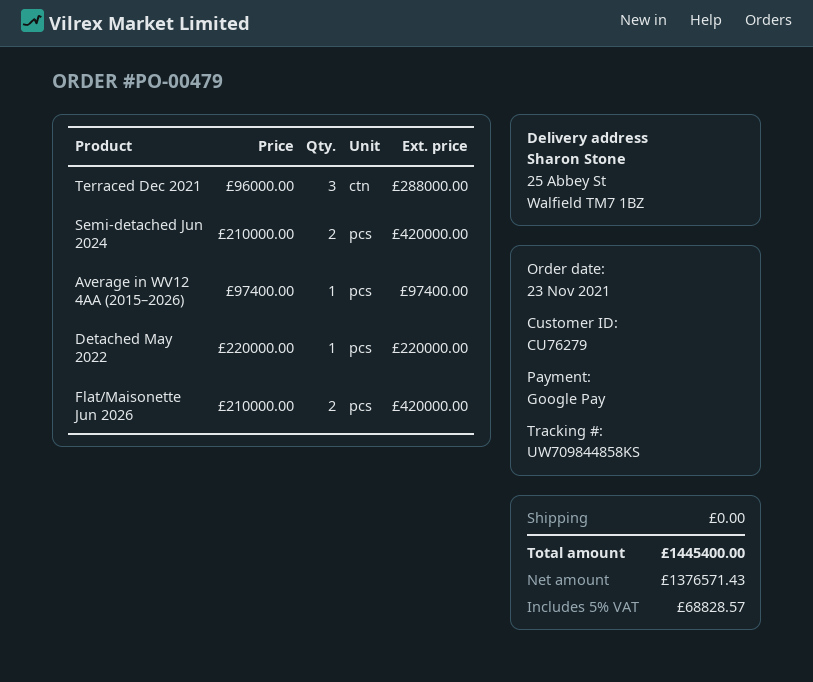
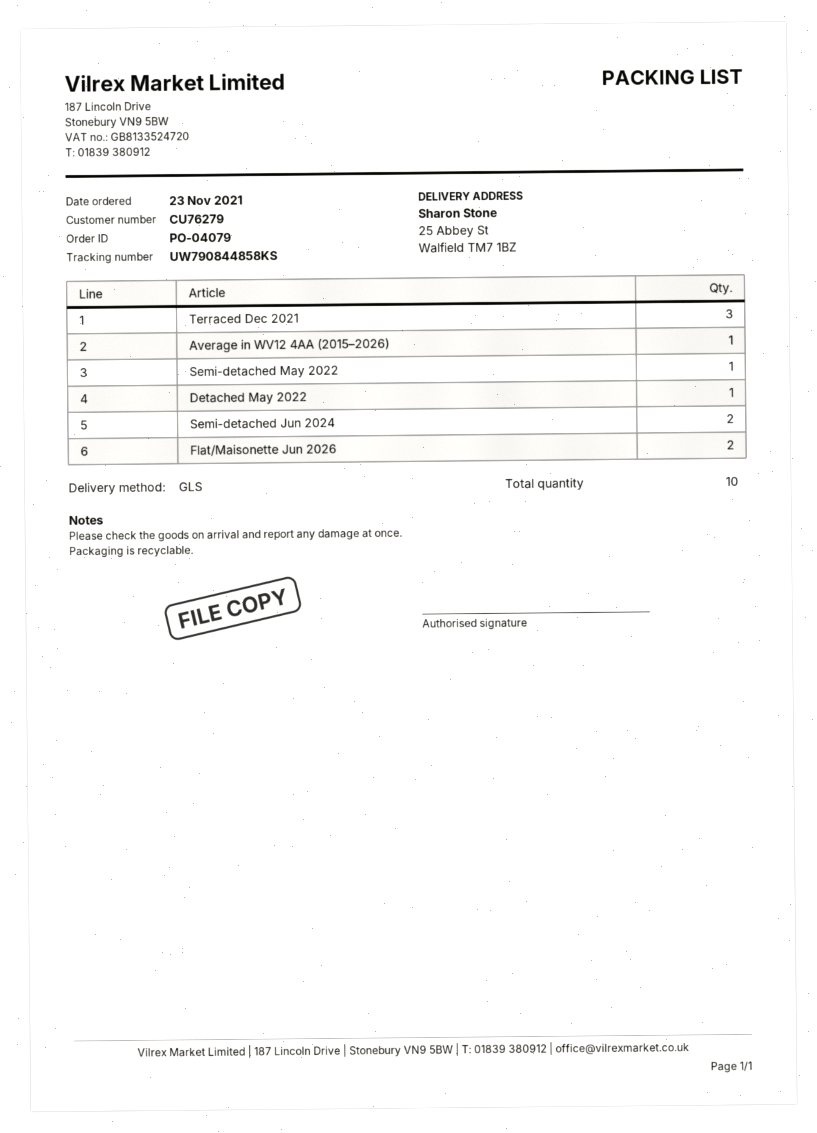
order number: PO-00479 -> PO-04079
tracking number: UW709844858KS -> UW790844858KS
Semi-detached May 2022: none -> 1

